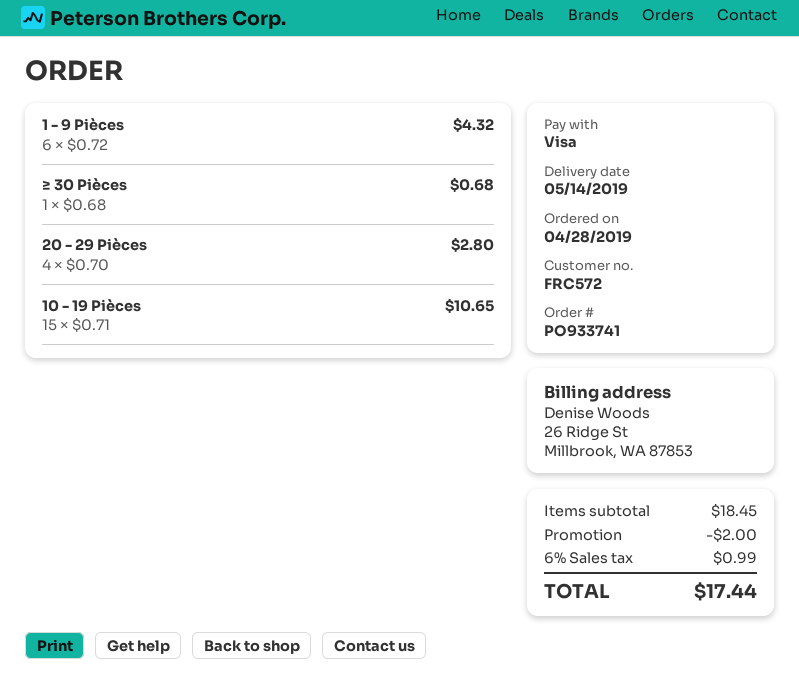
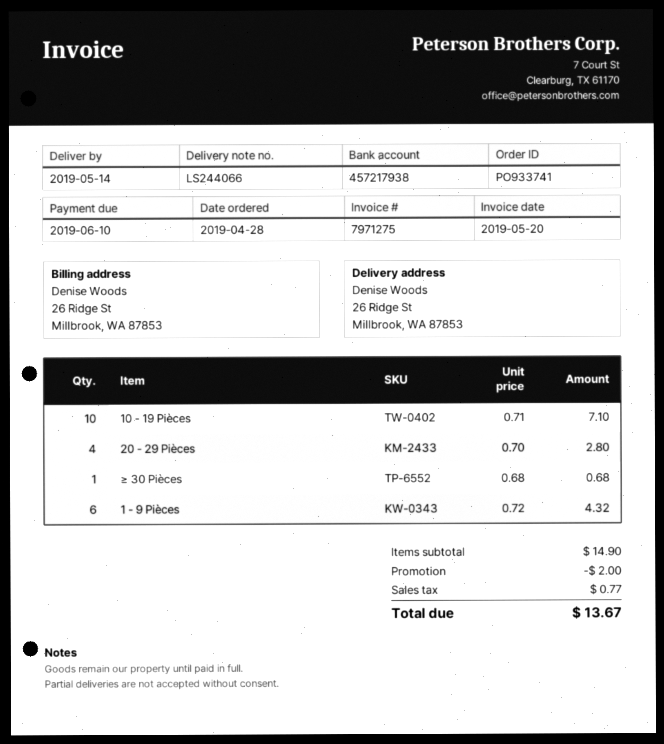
10 - 19 Pièces: 15 x 0.71 = 10.65 -> 10 x 0.71 = 7.10
subtotal: 18.45 -> 14.90
tax: 0.99 -> 0.77
total: 17.44 -> 13.67

